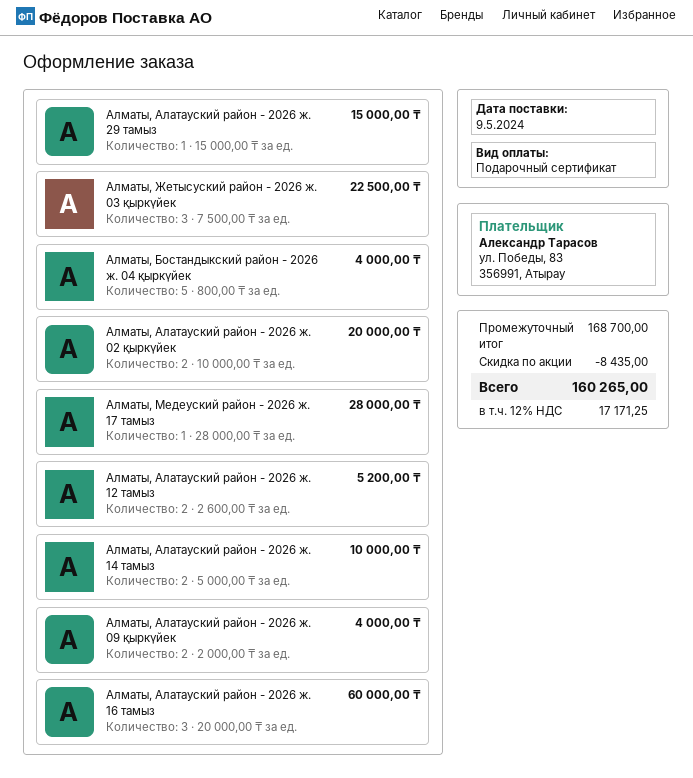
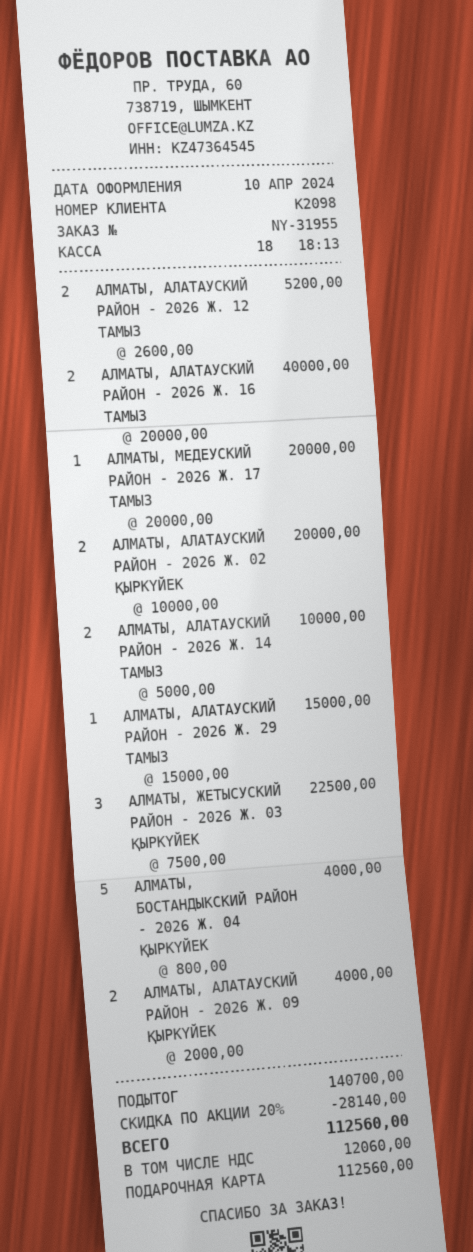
Алматы, Медеуский район - 2026 ж. 17 тамыз: 1 x 28000.00 = 28000.00 -> 1 x 20000.00 = 20000.00
Алматы, Алатауский район - 2026 ж. 16 тамыз: 3 x 20000.00 = 60000.00 -> 2 x 20000.00 = 40000.00
subtotal: 168700.00 -> 140700.00
discount: 8435.00 -> 28140.00
tax: 17171.25 -> 12060.00
total: 160265.00 -> 112560.00

